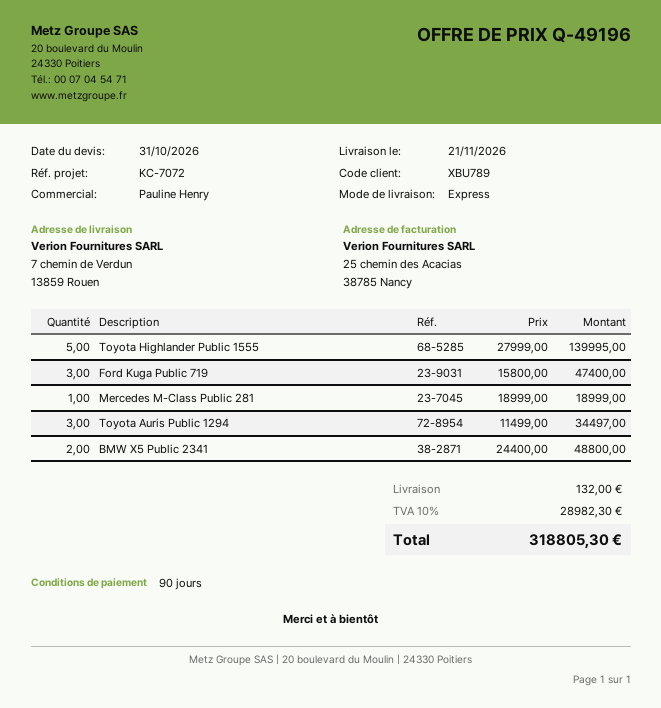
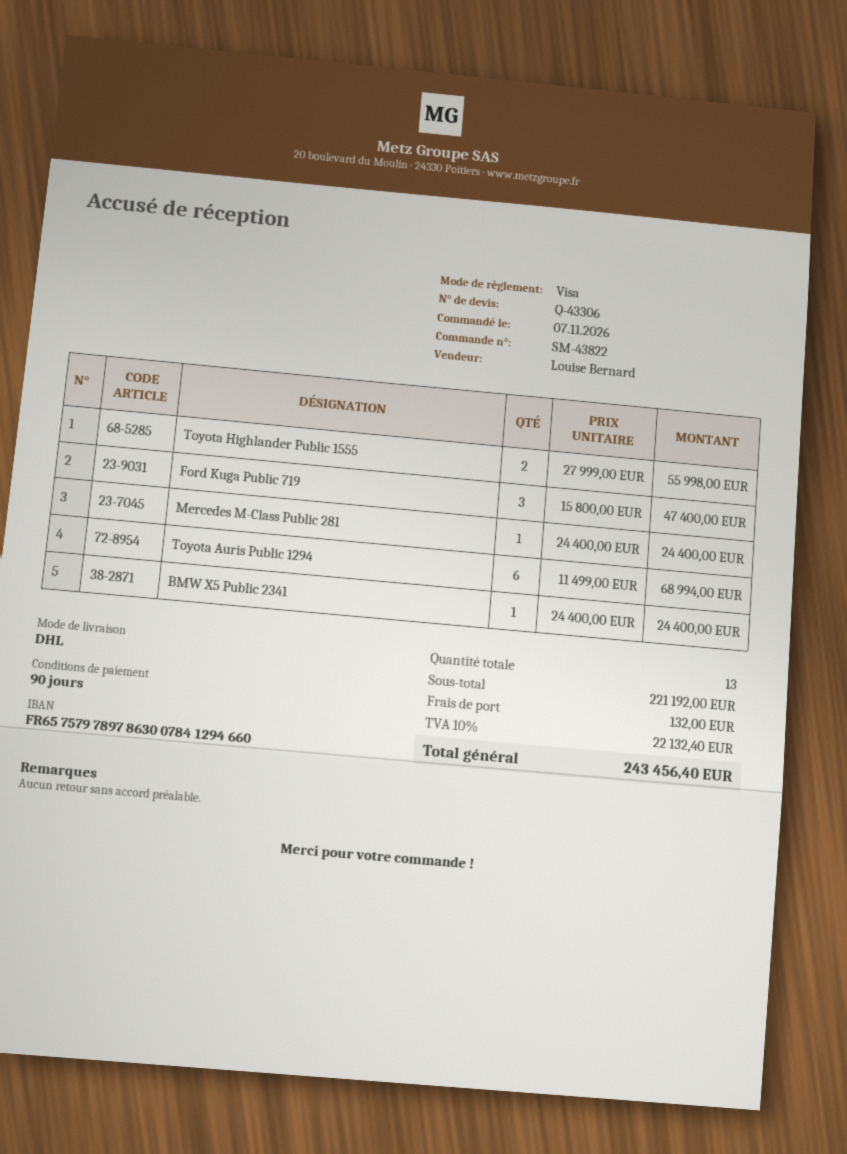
quote number: Q-49196 -> Q-43306
sales rep: Pauline Henry -> Louise Bernard
shipping method: express -> DHL
Toyota Highlander Public 1555: 5 x 27999.00 = 139995.00 -> 2 x 27999.00 = 55998.00
Mercedes M-Class Public 281: 1 x 18999.00 = 18999.00 -> 1 x 24400.00 = 24400.00
Toyota Auris Public 1294: 3 x 11499.00 = 34497.00 -> 6 x 11499.00 = 68994.00
BMW X5 Public 2341: 2 x 24400.00 = 48800.00 -> 1 x 24400.00 = 24400.00
tax: 10% = 28982.30 -> 10% = 22132.40
total: 318805.30 -> 243456.40

